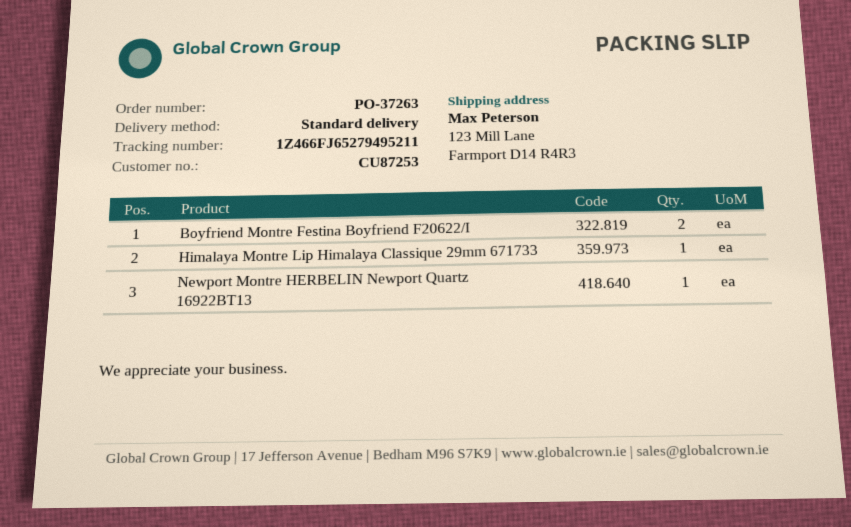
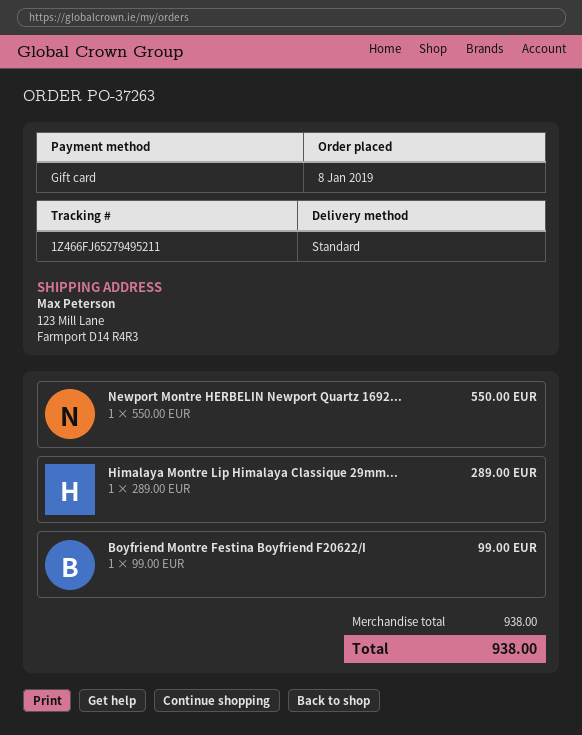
Boyfriend Montre Festina Boyfriend F20622/I: 2 -> 1

